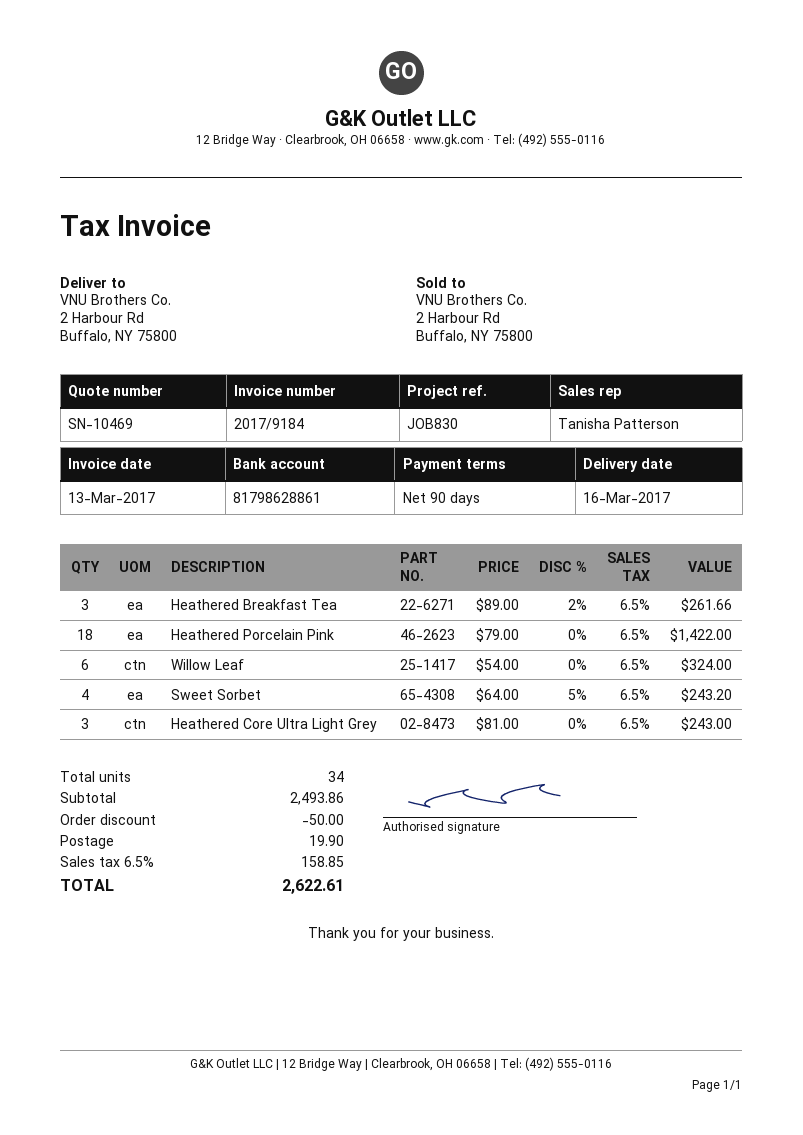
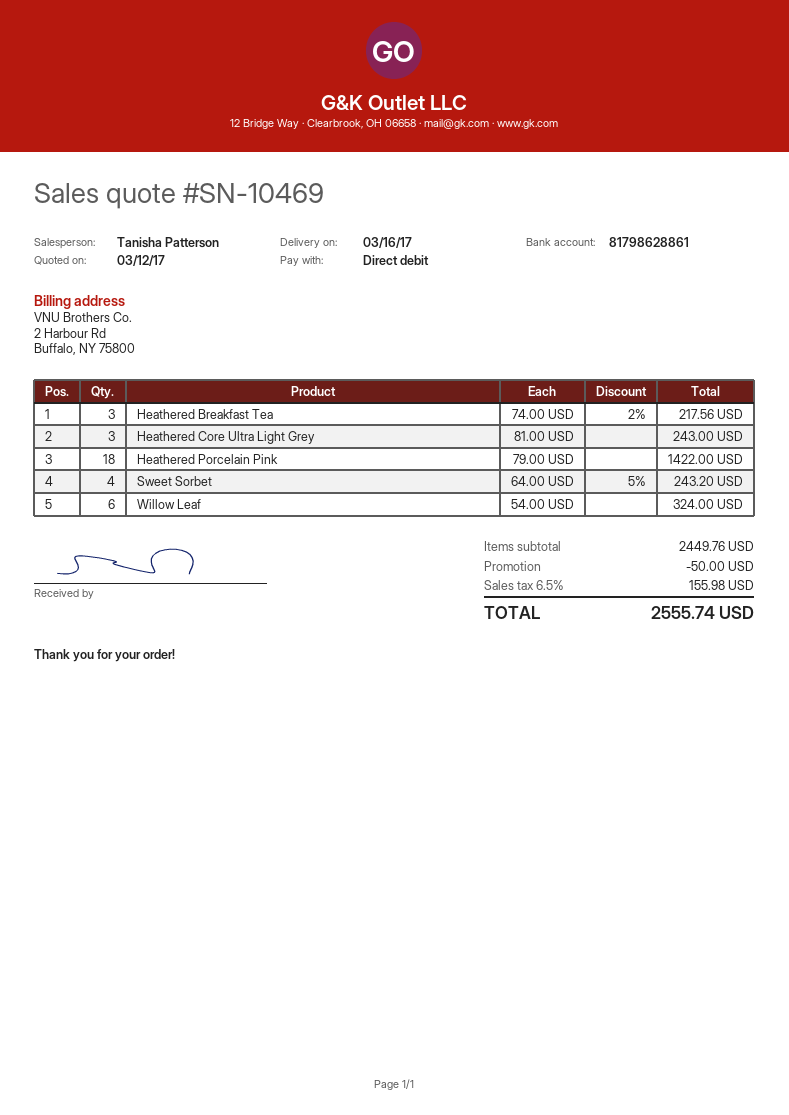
Heathered Breakfast Tea: 3 x 89.00 - 2% = 261.66 -> 3 x 74.00 - 2% = 217.56
subtotal: 2493.86 -> 2449.76
shipping: 19.90 -> none
tax: 6.5% = 158.85 -> 6.5% = 155.98
total: 2622.61 -> 2555.74

